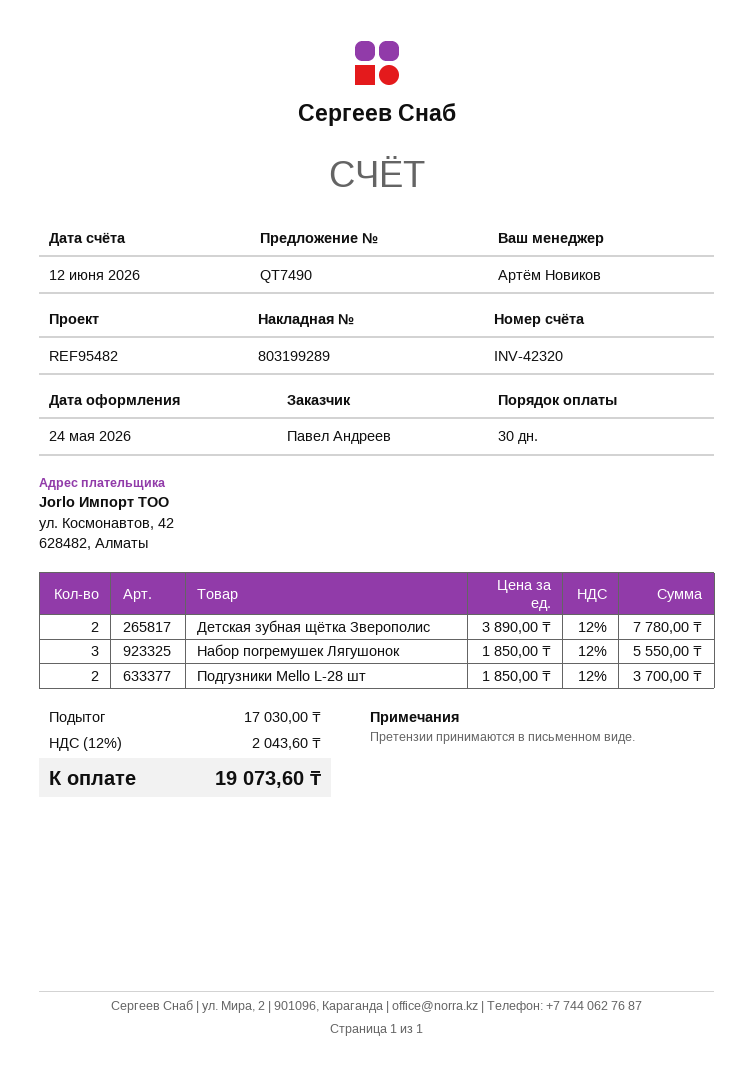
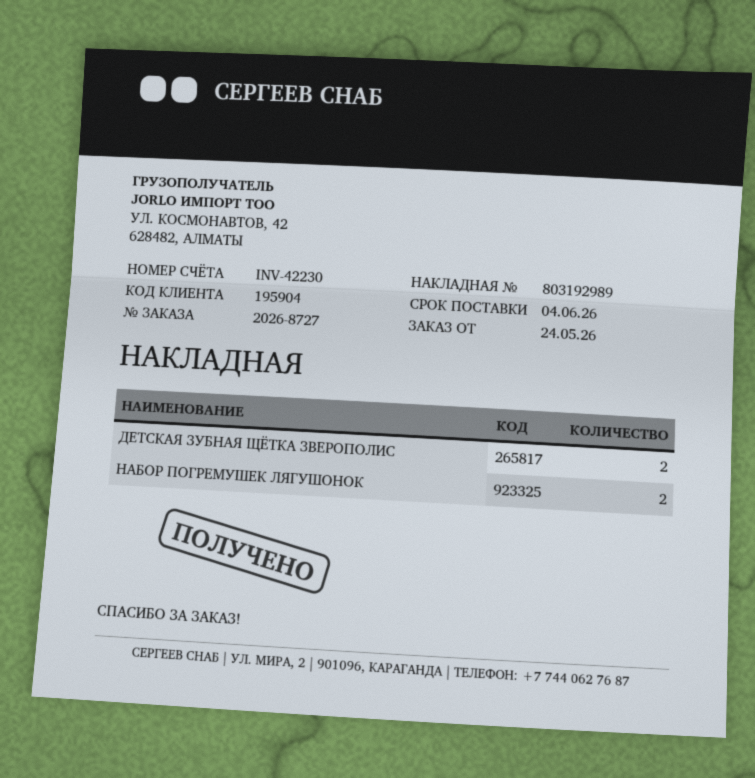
delivery note number: 803199289 -> 803192989
invoice number: INV-42320 -> INV-42230
Набор погремушек Лягушонок: 3 -> 2
Подгузники Mello L-28 шт: 2 -> none

